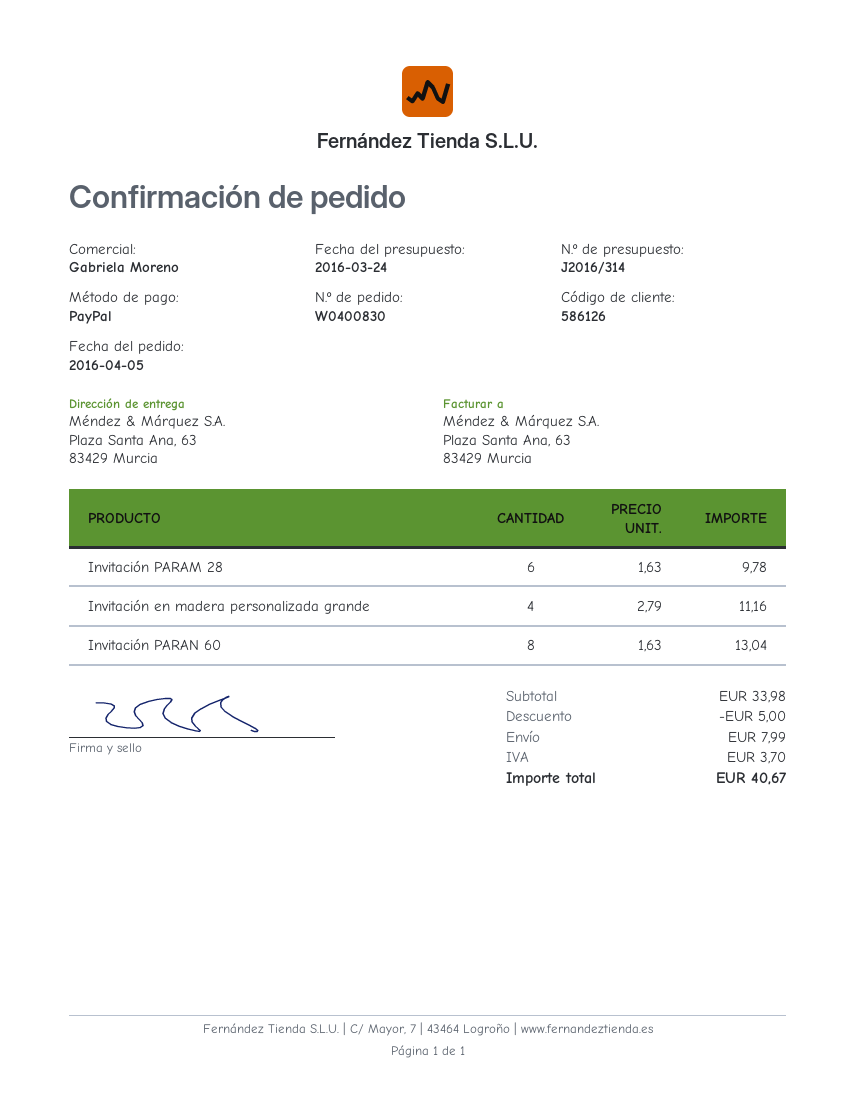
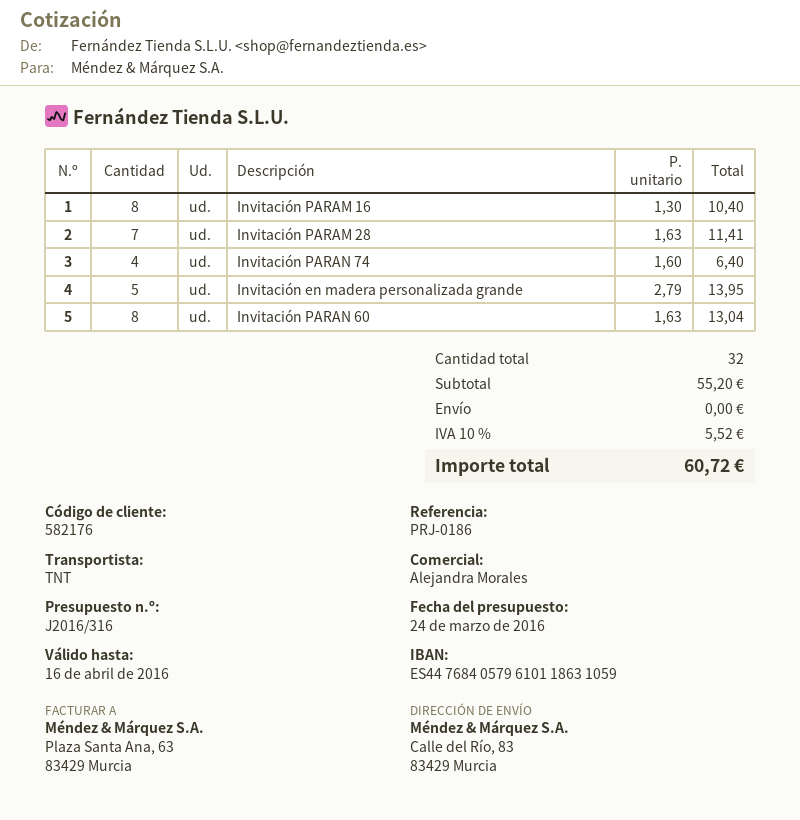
quote number: J2016/314 -> J2016/316
customer number: 586126 -> 582176
sales rep: Gabriela Moreno -> Alejandra Morales
ship to: Plaza Santa Ana, 63, 83429 Murcia -> Calle del Río, 83, 83429 Murcia
Invitación PARAM 28: 6 x 1.63 = 9.78 -> 7 x 1.63 = 11.41
Invitación en madera personalizada grande: 4 x 2.79 = 11.16 -> 5 x 2.79 = 13.95
Invitación PARAM 16: none -> 8 x 1.30 = 10.40
Invitación PARAN 74: none -> 4 x 1.60 = 6.40
subtotal: 33.98 -> 55.20
discount: 5.00 -> none
shipping: 7.99 -> 0.00
tax: 3.70 -> 5.52
total: 40.67 -> 60.72

